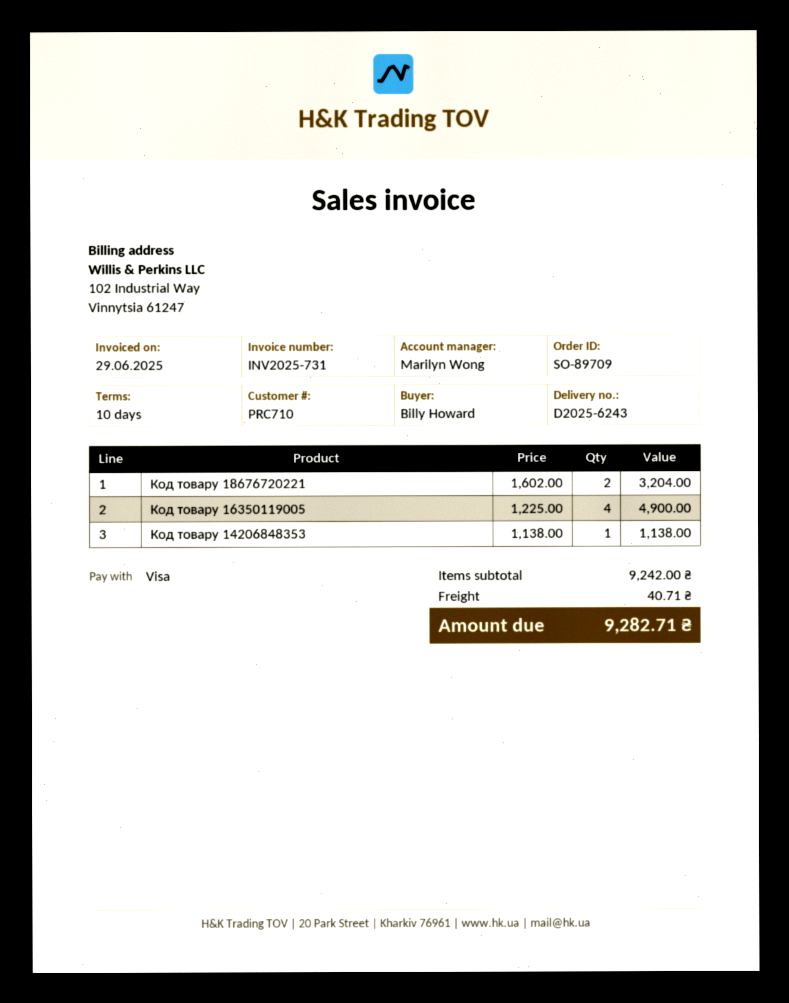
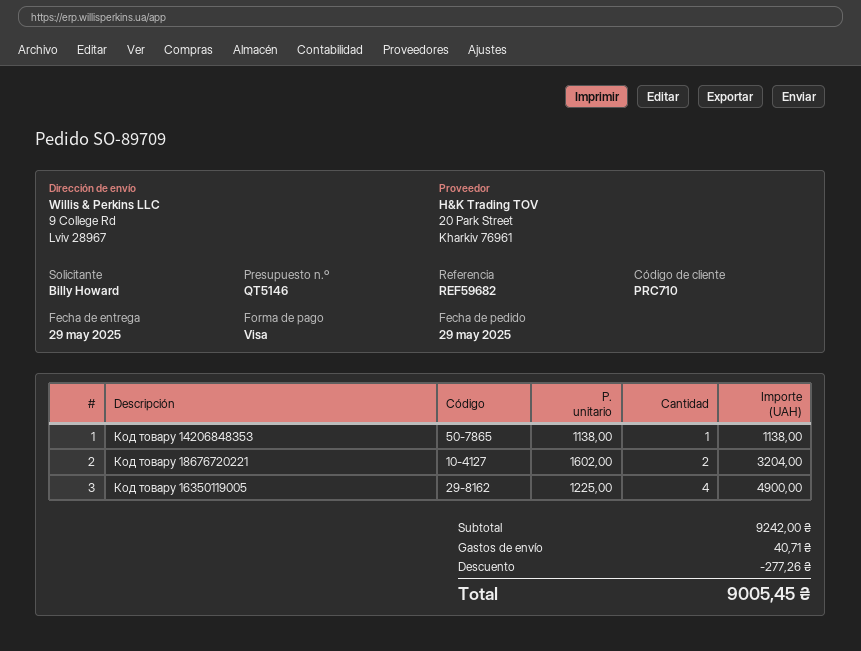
discount: none -> 277.26
total: 9282.71 -> 9005.45

